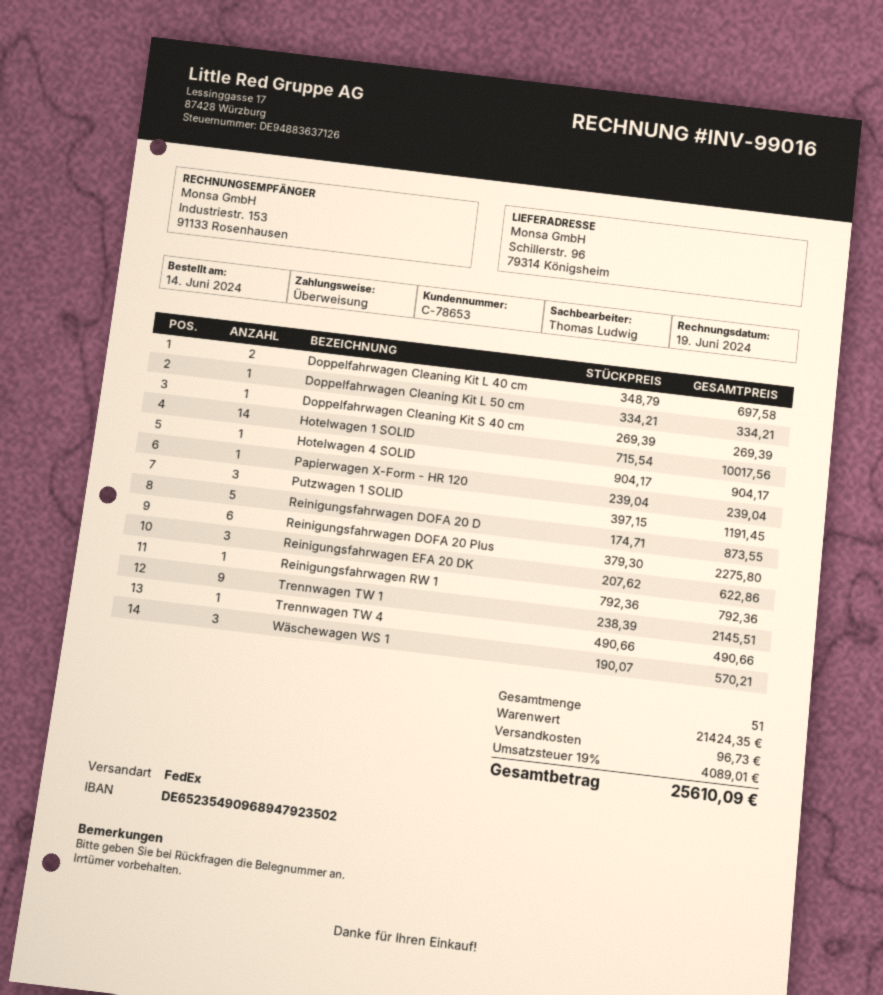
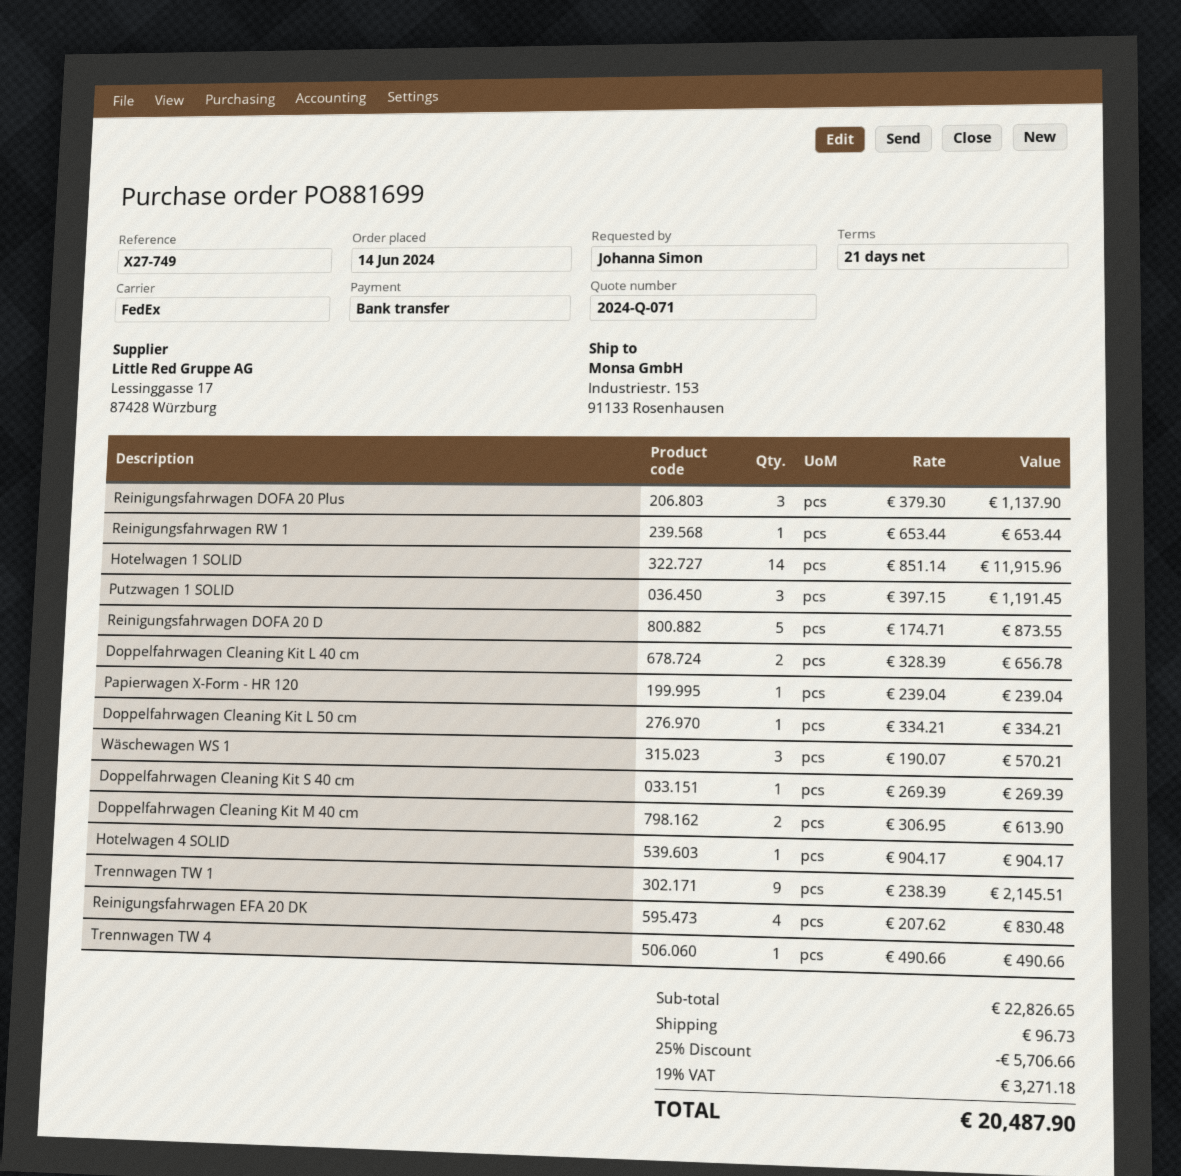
ship to: Schillerstr. 96, 79314 Königsheim -> Industriestr. 153, 91133 Rosenhausen
Doppelfahrwagen Cleaning Kit L 40 cm: 2 x 348.79 = 697.58 -> 2 x 328.39 = 656.78
Hotelwagen 1 SOLID: 14 x 715.54 = 10017.56 -> 14 x 851.14 = 11915.96
Reinigungsfahrwagen DOFA 20 Plus: 6 x 379.30 = 2275.80 -> 3 x 379.30 = 1137.90
Reinigungsfahrwagen EFA 20 DK: 3 x 207.62 = 622.86 -> 4 x 207.62 = 830.48
Reinigungsfahrwagen RW 1: 1 x 792.36 = 792.36 -> 1 x 653.44 = 653.44
Doppelfahrwagen Cleaning Kit M 40 cm: none -> 2 x 306.95 = 613.90
subtotal: 21424.35 -> 22826.65
discount: none -> 25% = 5706.66
tax: 19% = 4089.01 -> 19% = 3271.18
total: 25610.09 -> 20487.90

